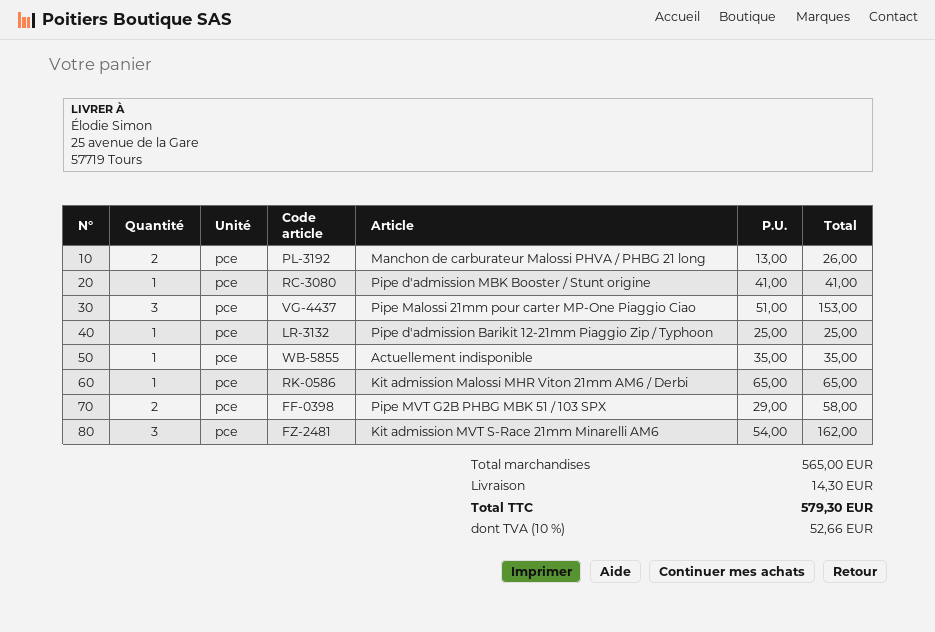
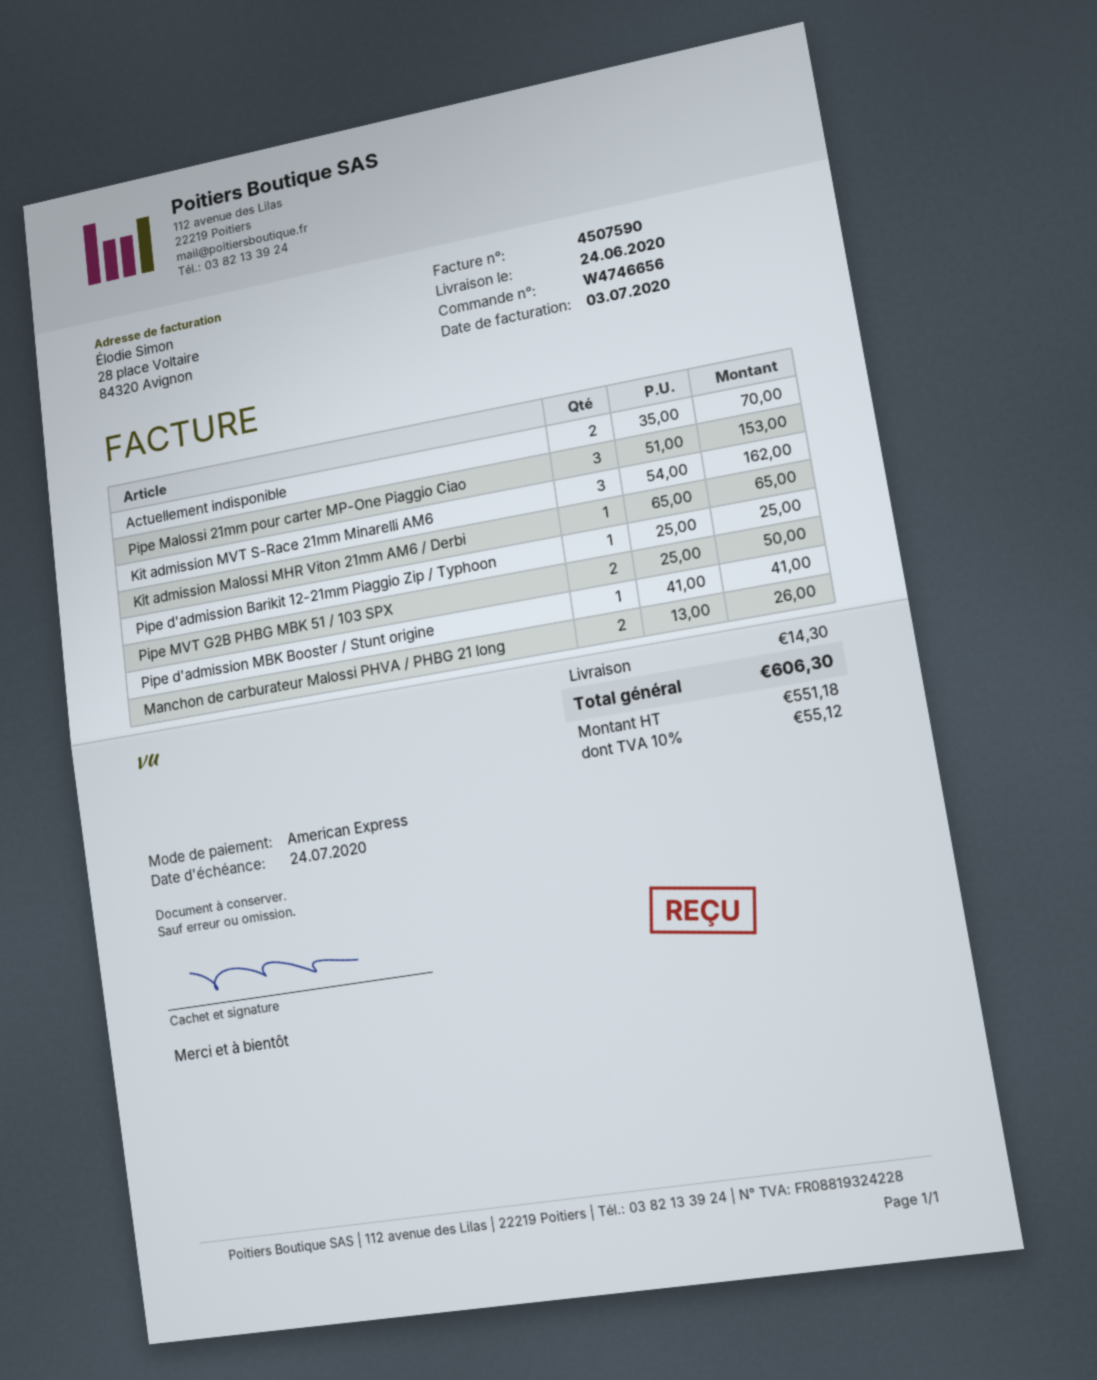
Actuellement indisponible: 1 x 35.00 = 35.00 -> 2 x 35.00 = 70.00
Pipe MVT G2B PHBG MBK 51 / 103 SPX: 2 x 29.00 = 58.00 -> 2 x 25.00 = 50.00
tax: 10% = 52.66 -> 10% = 55.12
total: 579.30 -> 606.30

